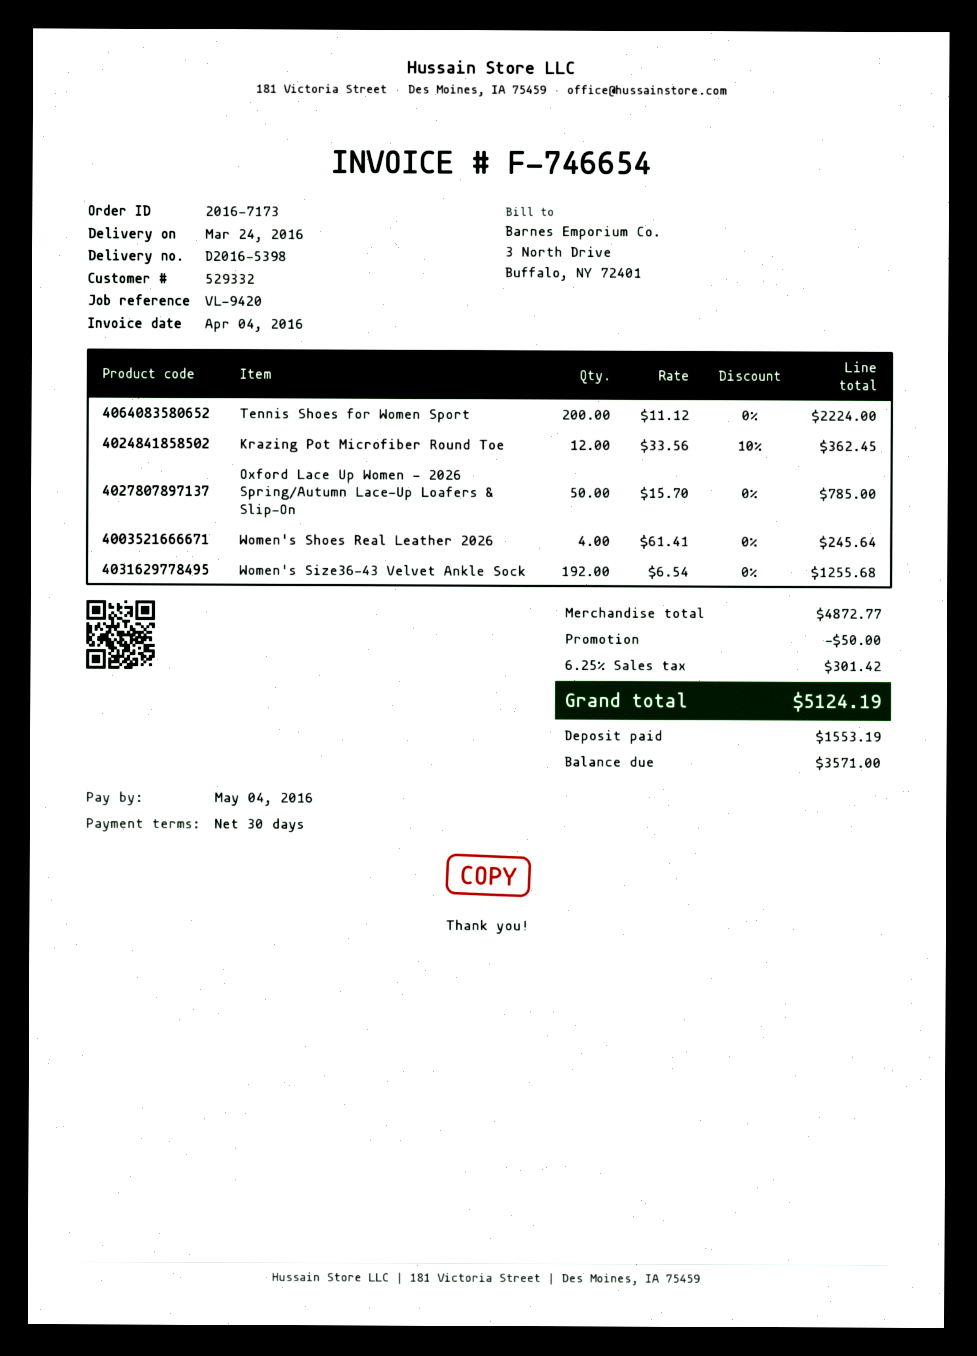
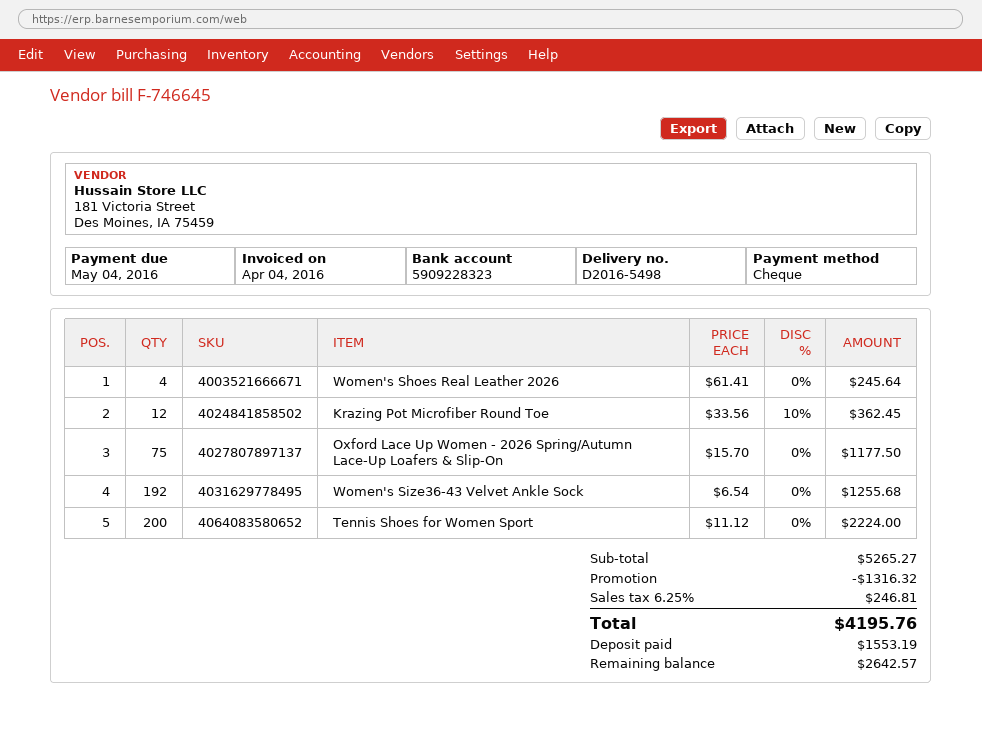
delivery note number: D2016-5398 -> D2016-5498
invoice number: F-746654 -> F-746645
Oxford Lace Up Women - 2026 Spring/Autumn Lace-Up Loafers & Slip-On: 50 x 15.70 = 785.00 -> 75 x 15.70 = 1177.50
subtotal: 4872.77 -> 5265.27
discount: 50.00 -> 1316.32
tax: 6.25% = 301.42 -> 6.25% = 246.81
total: 5124.19 -> 4195.76
balance: 3571.00 -> 2642.57

